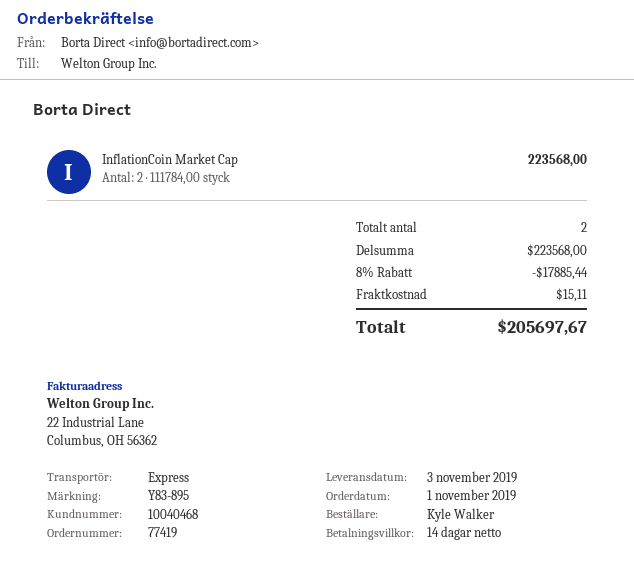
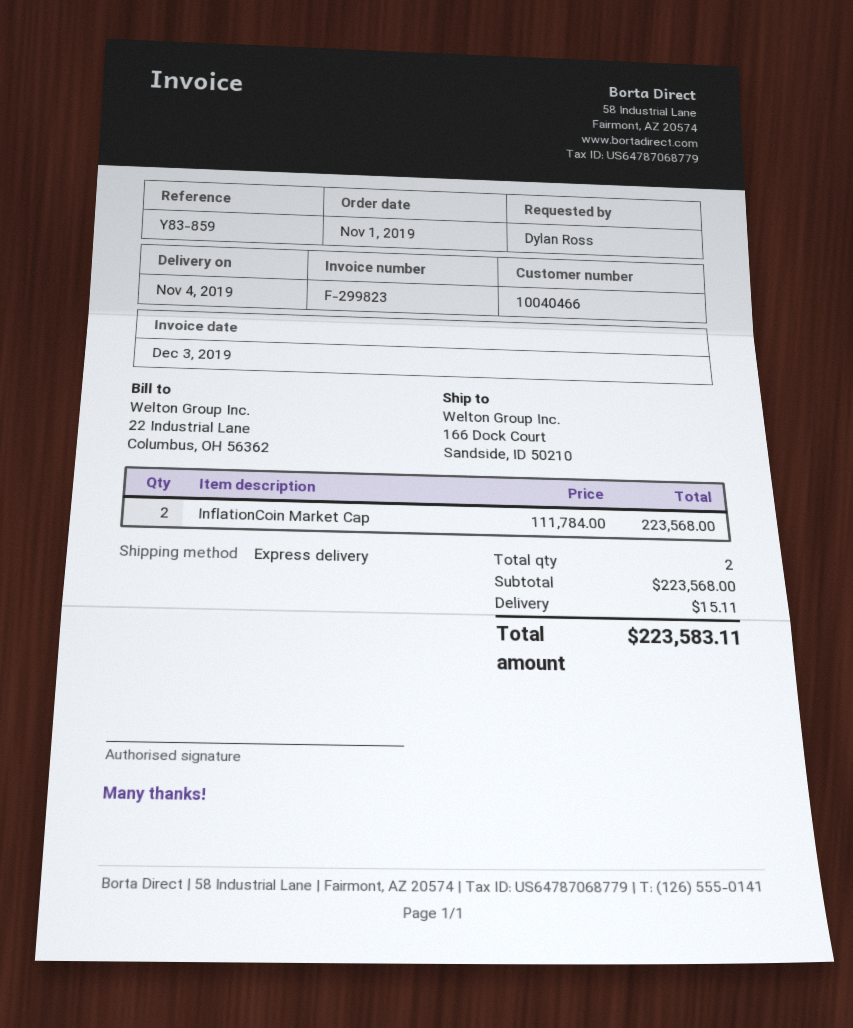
delivery date: 2019-11-03 -> 2019-11-04
customer number: 10040468 -> 10040466
reference: Y83-895 -> Y83-859
ordered by: Kyle Walker -> Dylan Ross
discount: 8% = 17885.44 -> none
total: 205697.67 -> 223583.11

